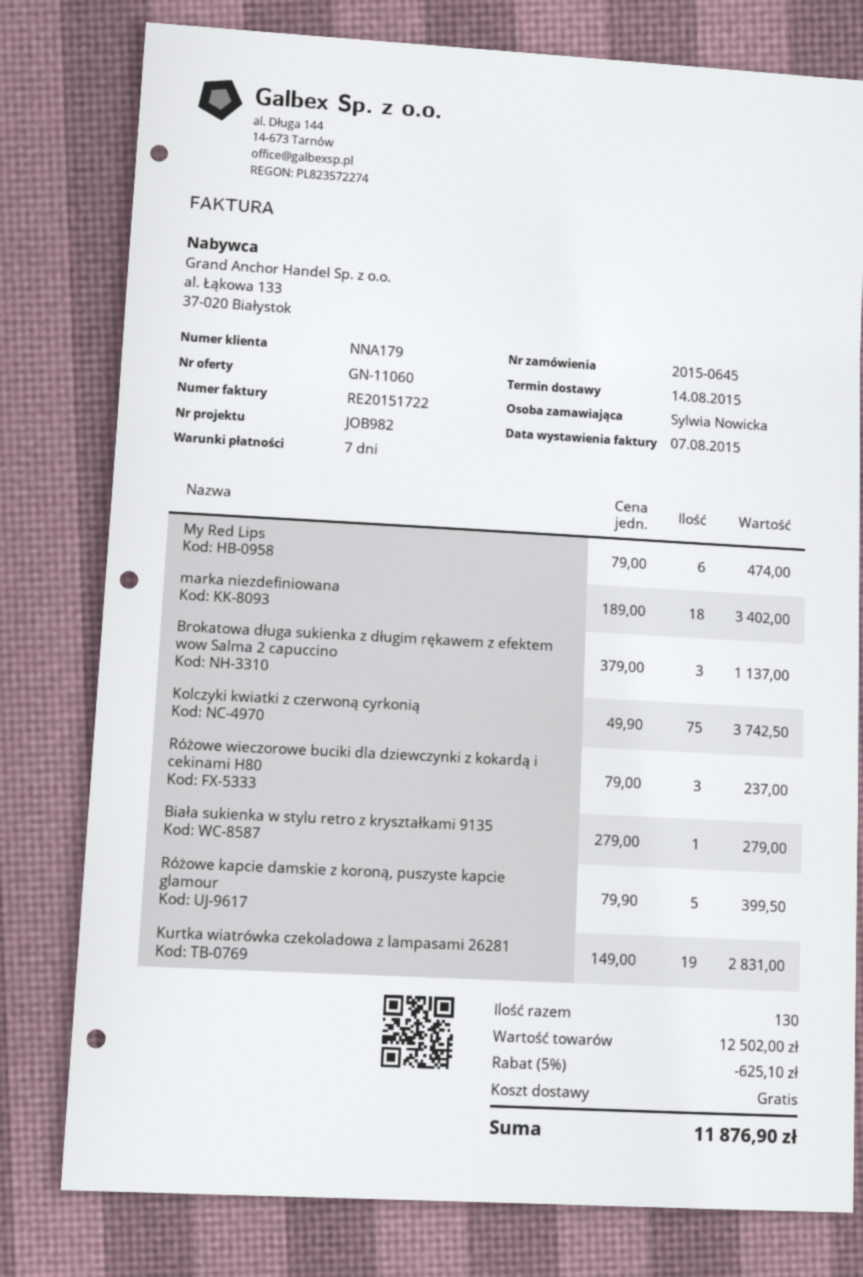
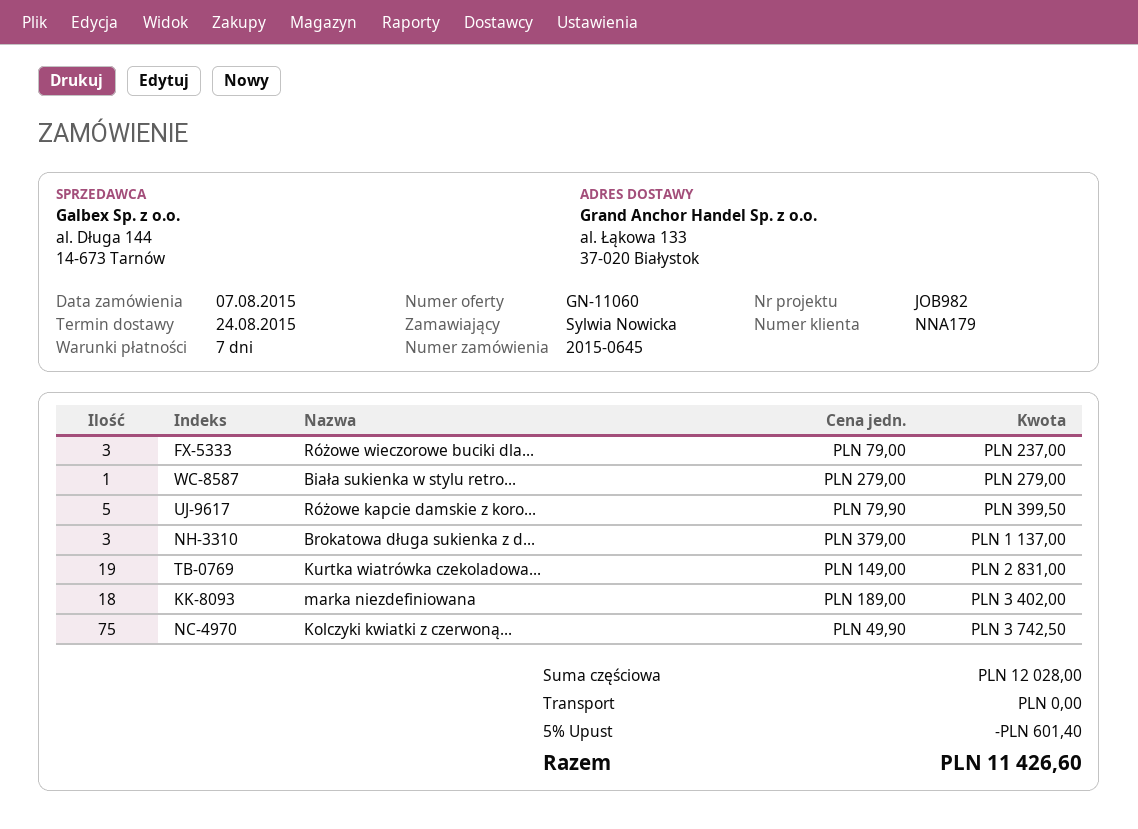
delivery date: 2015-08-14 -> 2015-08-24
My Red Lips: 6 x 79.00 = 474.00 -> none
subtotal: 12502.00 -> 12028.00
discount: 5% = 625.10 -> 5% = 601.40
total: 11876.90 -> 11426.60

